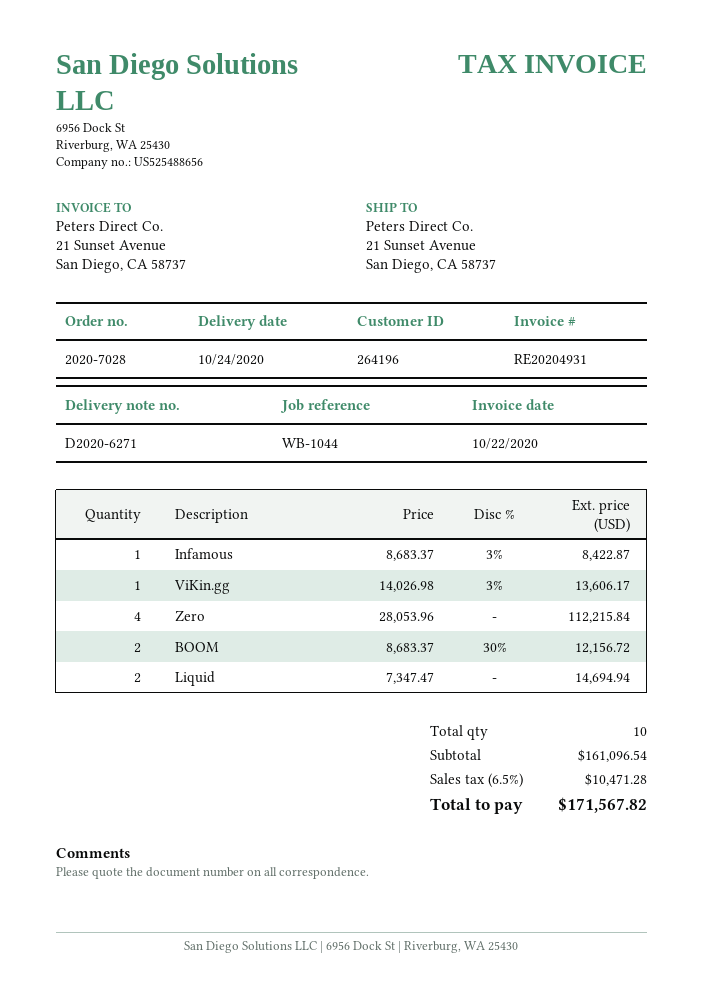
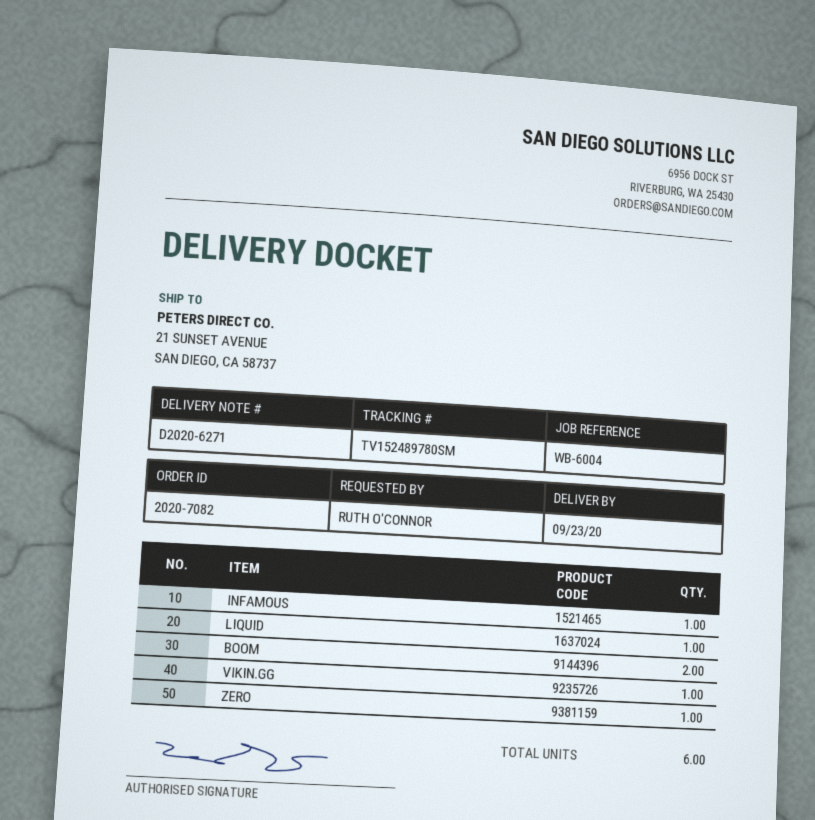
order number: 2020-7028 -> 2020-7082
delivery date: 2020-10-24 -> 2020-09-23
reference: WB-1044 -> WB-6004
Zero: 4 -> 1
Liquid: 2 -> 1
total quantity: 10 -> 6

